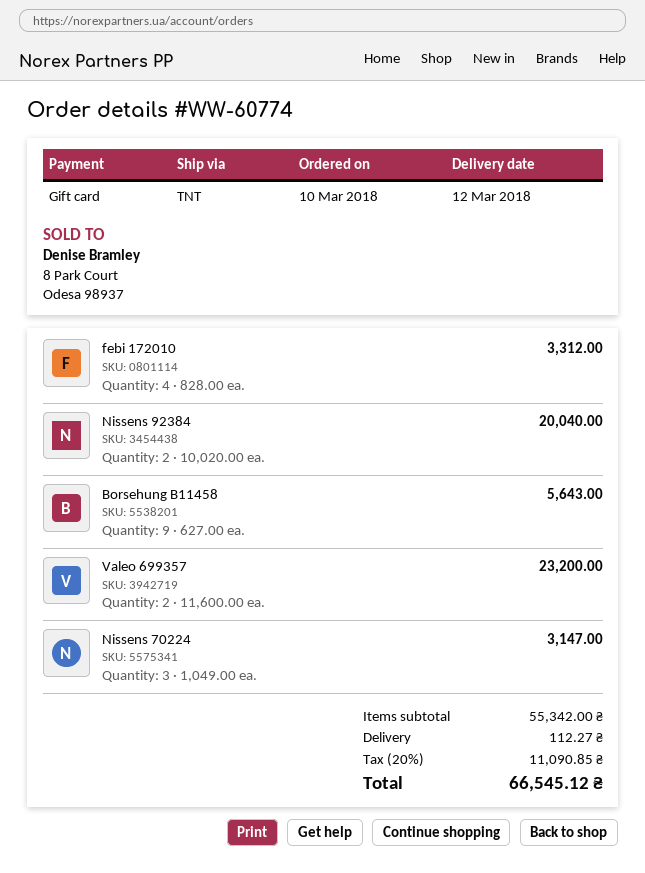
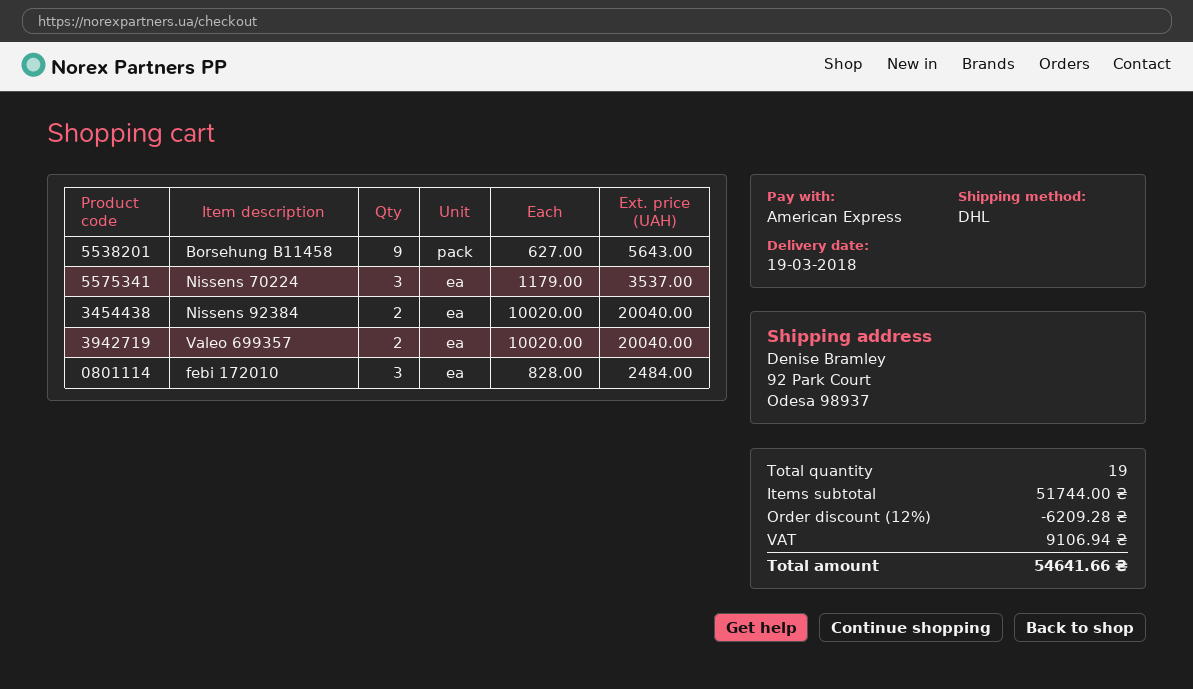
delivery date: 2018-03-12 -> 2018-03-19
payment method: gift card -> American Express
shipping method: TNT -> DHL
febi 172010: 4 x 828.00 = 3312.00 -> 3 x 828.00 = 2484.00
Valeo 699357: 2 x 11600.00 = 23200.00 -> 2 x 10020.00 = 20040.00
Nissens 70224: 3 x 1049.00 = 3147.00 -> 3 x 1179.00 = 3537.00
subtotal: 55342.00 -> 51744.00
discount: none -> 12% = 6209.28
shipping: 112.27 -> none
tax: 11090.85 -> 9106.94
total: 66545.12 -> 54641.66

